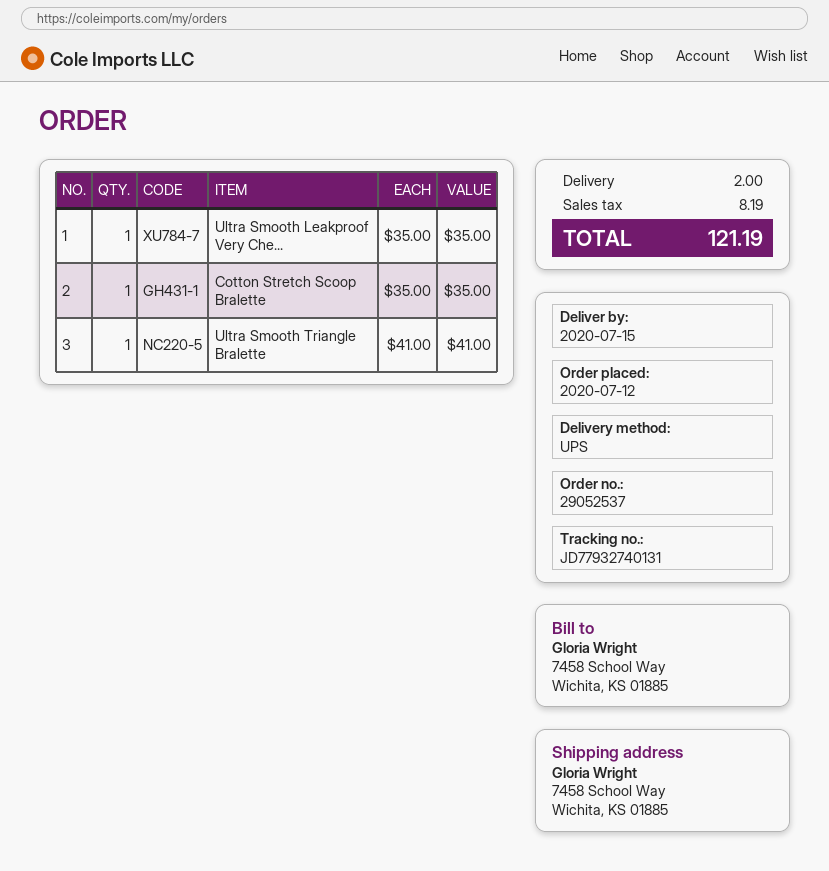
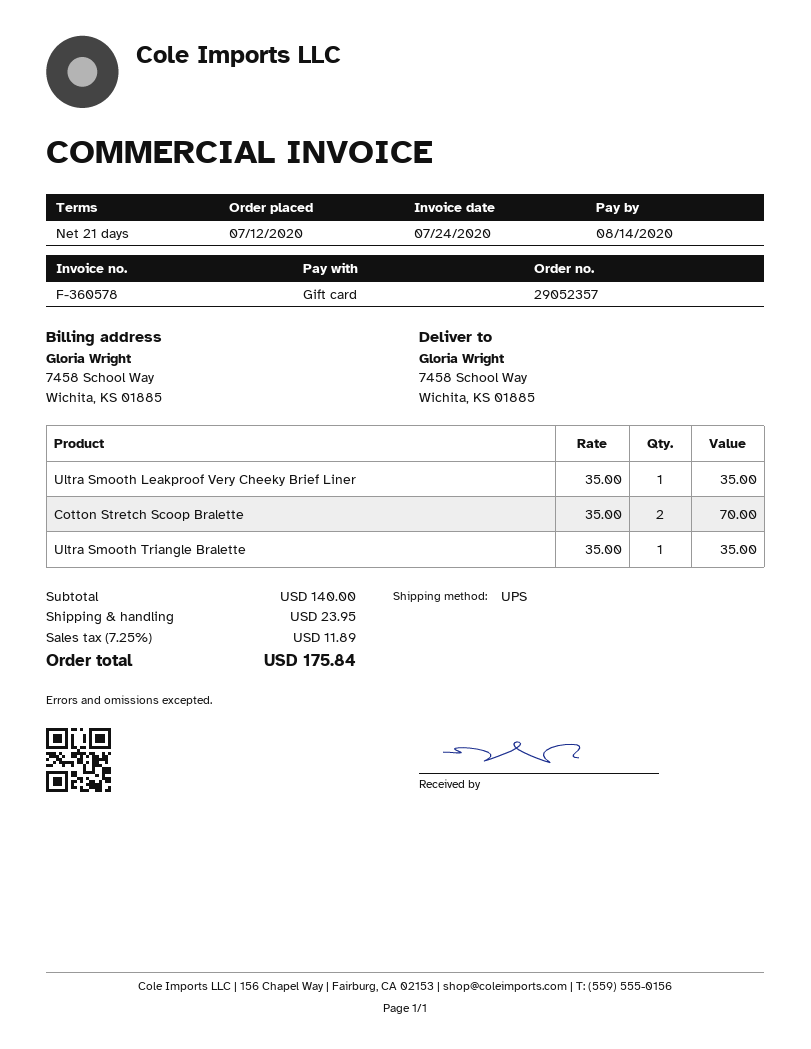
order number: 29052537 -> 29052357
Cotton Stretch Scoop Bralette: 1 x 35.00 = 35.00 -> 2 x 35.00 = 70.00
Ultra Smooth Triangle Bralette: 1 x 41.00 = 41.00 -> 1 x 35.00 = 35.00
shipping: 2.00 -> 23.95
tax: 8.19 -> 11.89
total: 121.19 -> 175.84

